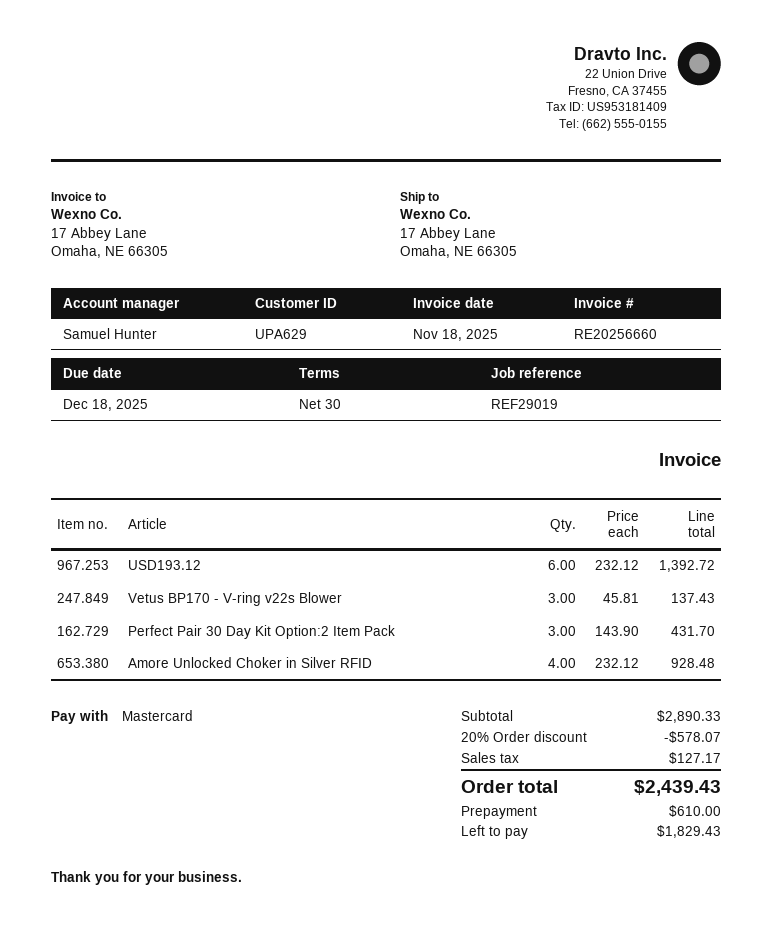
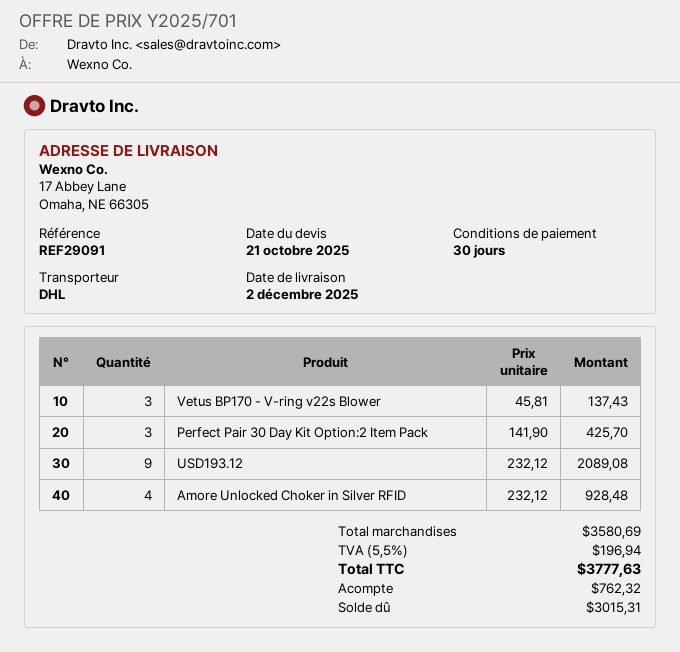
reference: REF29019 -> REF29091
USD193.12: 6 x 232.12 = 1392.72 -> 9 x 232.12 = 2089.08
Perfect Pair 30 Day Kit Option:2 Item Pack: 3 x 143.90 = 431.70 -> 3 x 141.90 = 425.70
subtotal: 2890.33 -> 3580.69
discount: 20% = 578.07 -> none
tax: 127.17 -> 196.94
total: 2439.43 -> 3777.63
deposit: 610.00 -> 762.32
balance: 1829.43 -> 3015.31

